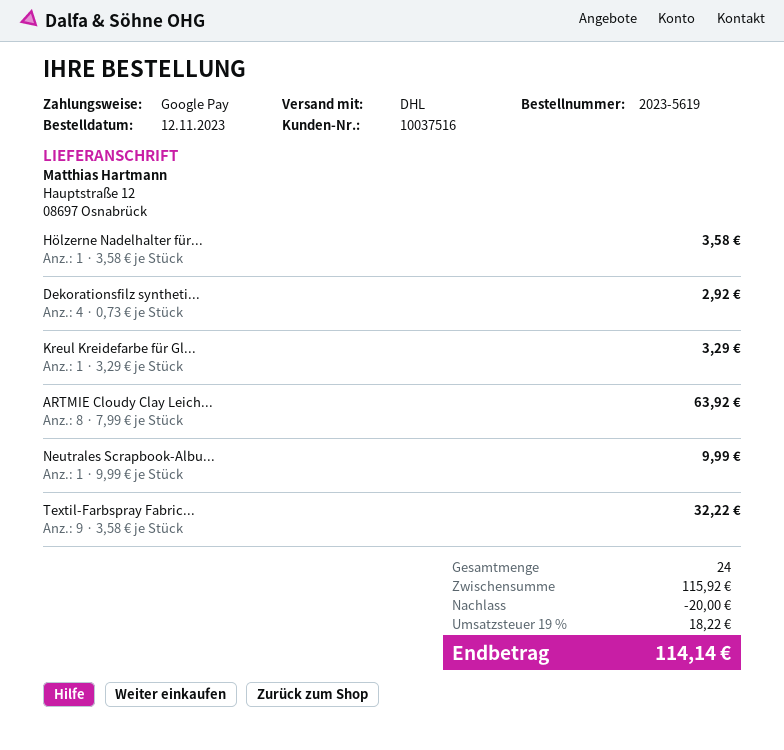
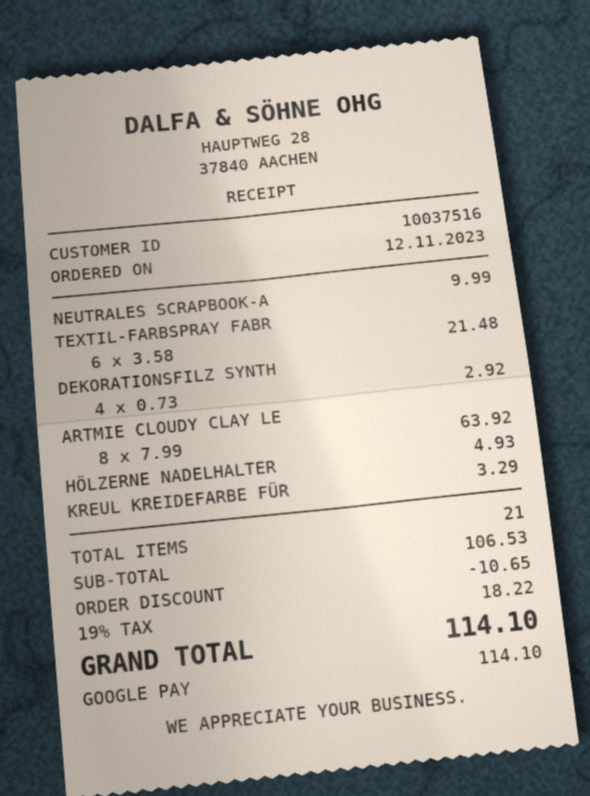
Hölzerne Nadelhalter für...: 1 x 3.58 = 3.58 -> 1 x 4.93 = 4.93
Textil-Farbspray Fabric...: 9 x 3.58 = 32.22 -> 6 x 3.58 = 21.48
total quantity: 24 -> 21
subtotal: 115.92 -> 106.53
discount: 20.00 -> 10.65
total: 114.14 -> 114.10

